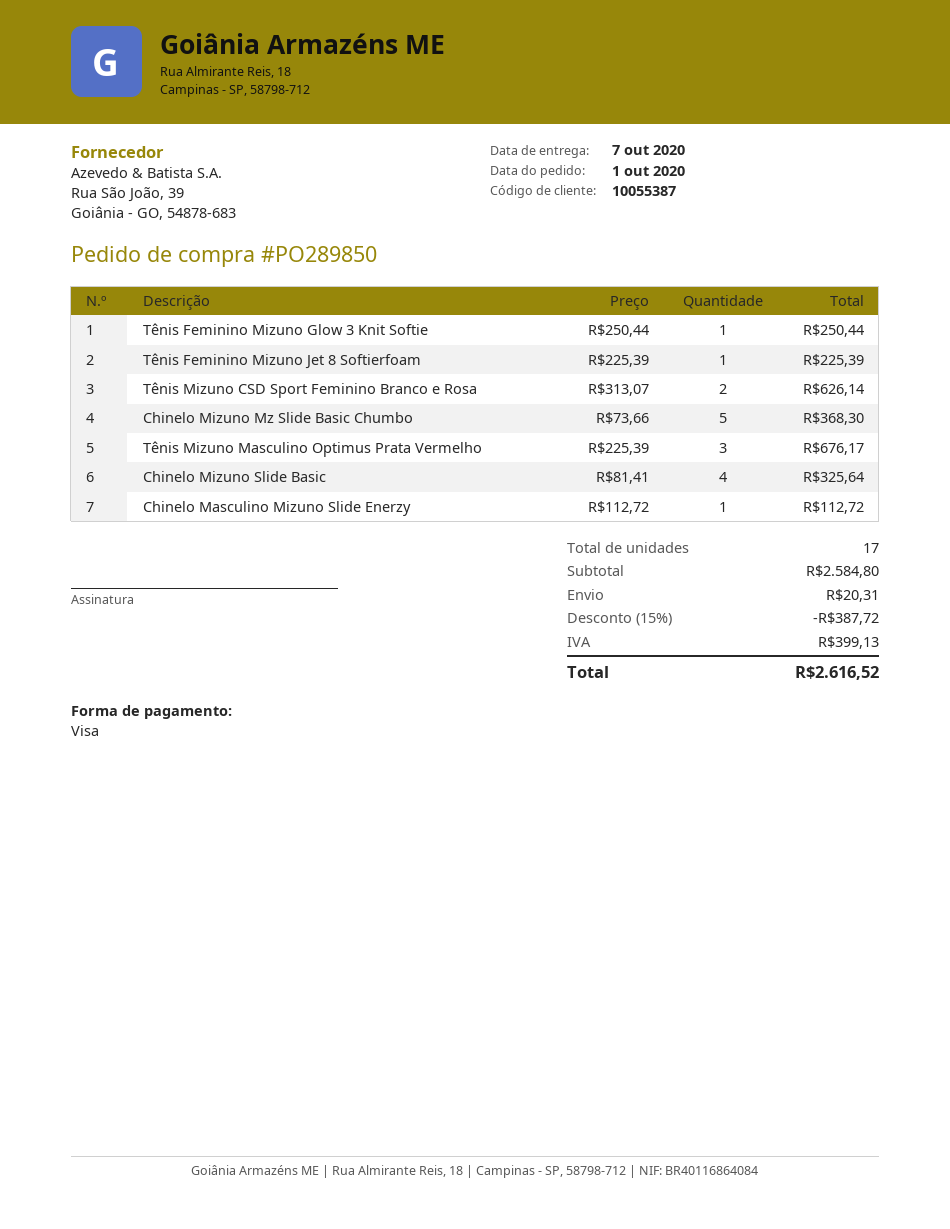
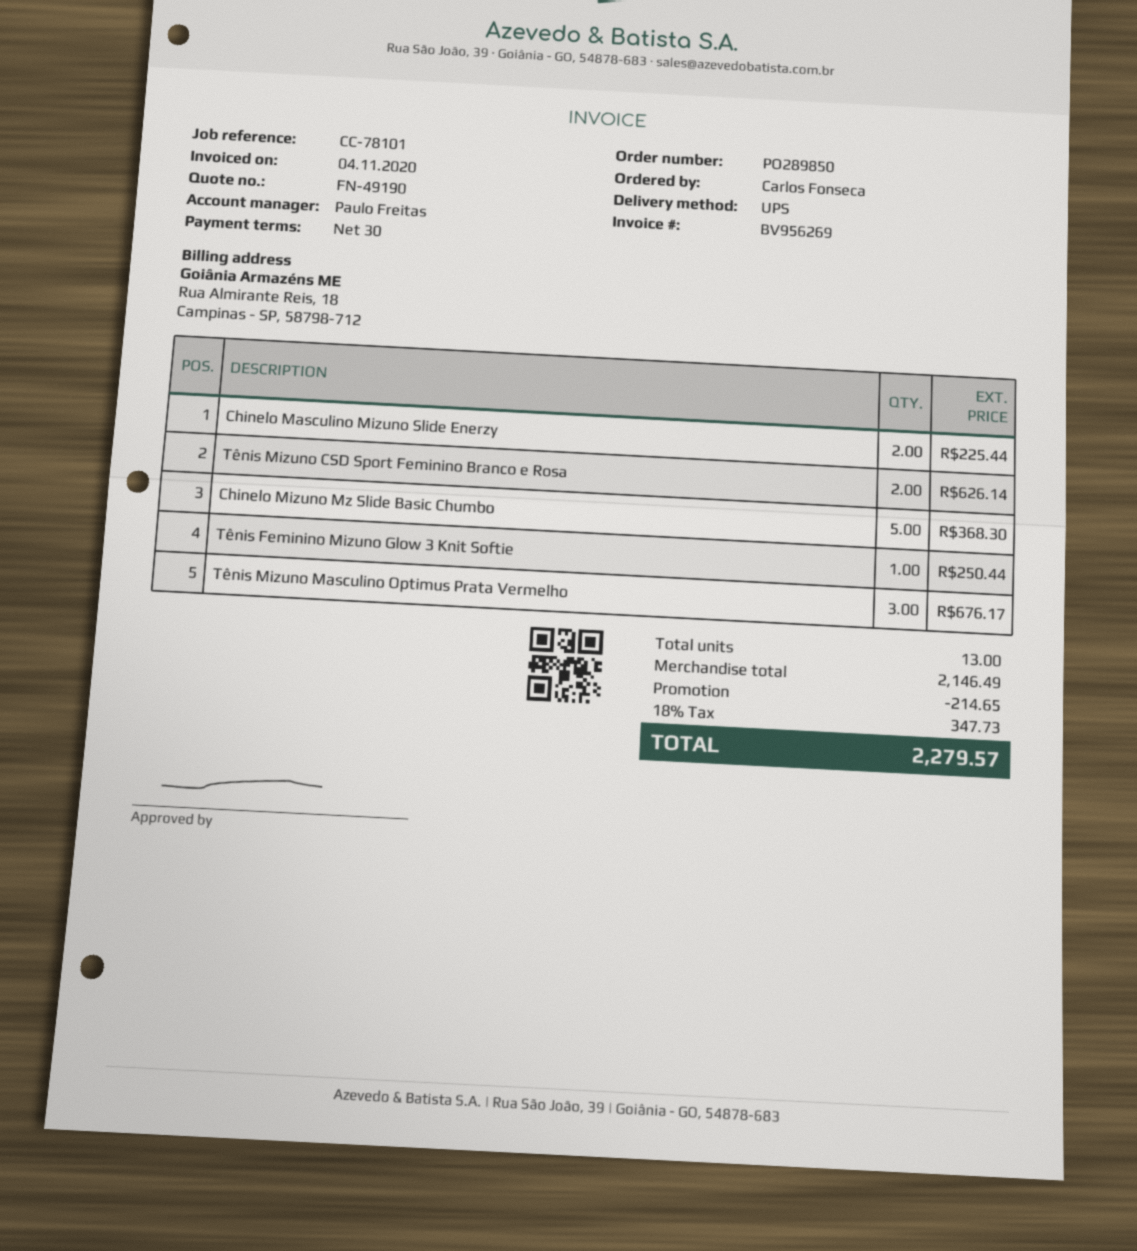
Tênis Feminino Mizuno Jet 8 Softierfoam: 1 for 225.39 -> none
Chinelo Mizuno Slide Basic: 4 for 325.64 -> none
Chinelo Masculino Mizuno Slide Enerzy: 1 for 112.72 -> 2 for 225.44
total quantity: 17 -> 13
subtotal: 2584.80 -> 2146.49
discount: 387.72 -> 214.65
shipping: 20.31 -> none
tax: 399.13 -> 347.73
total: 2616.52 -> 2279.57

